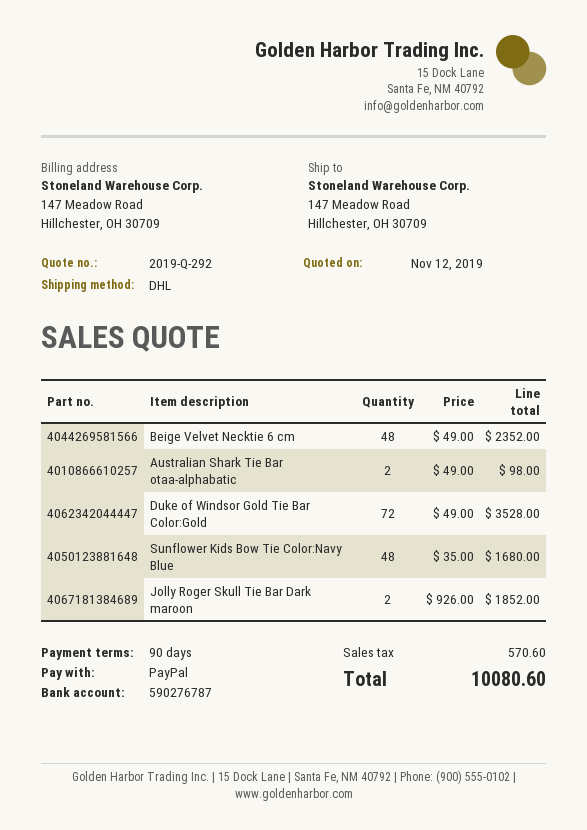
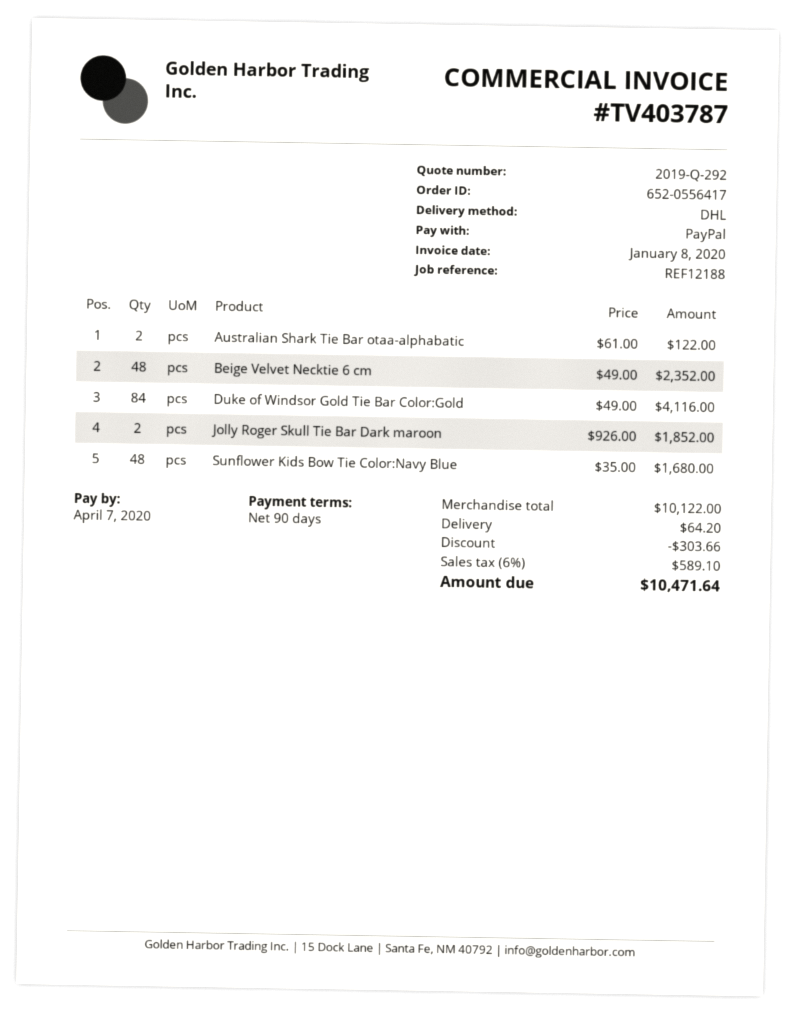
Australian Shark Tie Bar otaa-alphabatic: 2 x 49.00 = 98.00 -> 2 x 61.00 = 122.00
Duke of Windsor Gold Tie Bar Color:Gold: 72 x 49.00 = 3528.00 -> 84 x 49.00 = 4116.00
discount: none -> 303.66
shipping: none -> 64.20
tax: 570.60 -> 589.10
total: 10080.60 -> 10471.64

